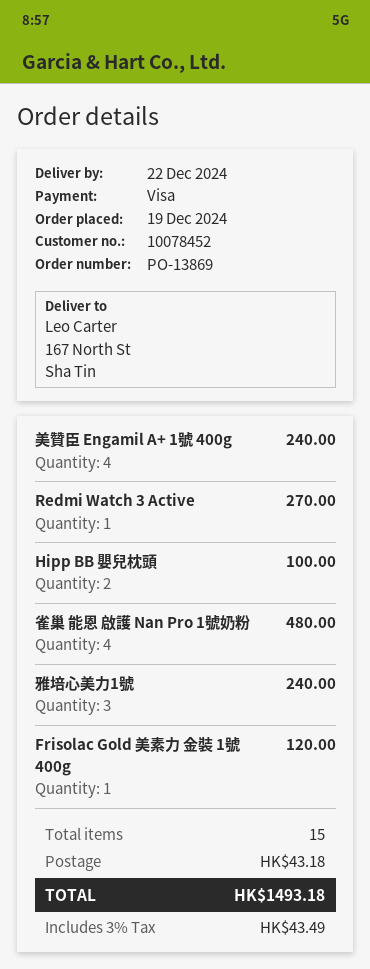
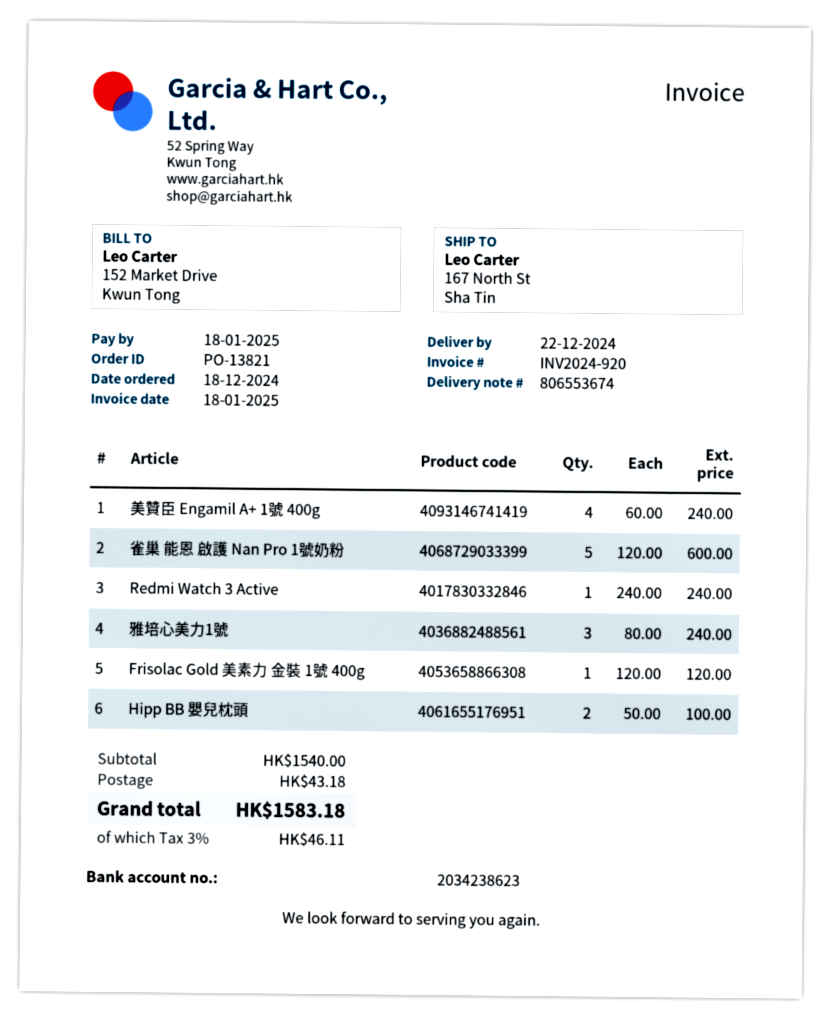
order number: PO-13869 -> PO-13821
order date: 2024-12-19 -> 2024-12-18
Redmi Watch 3 Active: 1 for 270.00 -> 1 for 240.00
雀巢 能恩 啟護 Nan Pro 1號奶粉: 4 for 480.00 -> 5 for 600.00
tax: 3% = 43.49 -> 3% = 46.11
total: 1493.18 -> 1583.18

